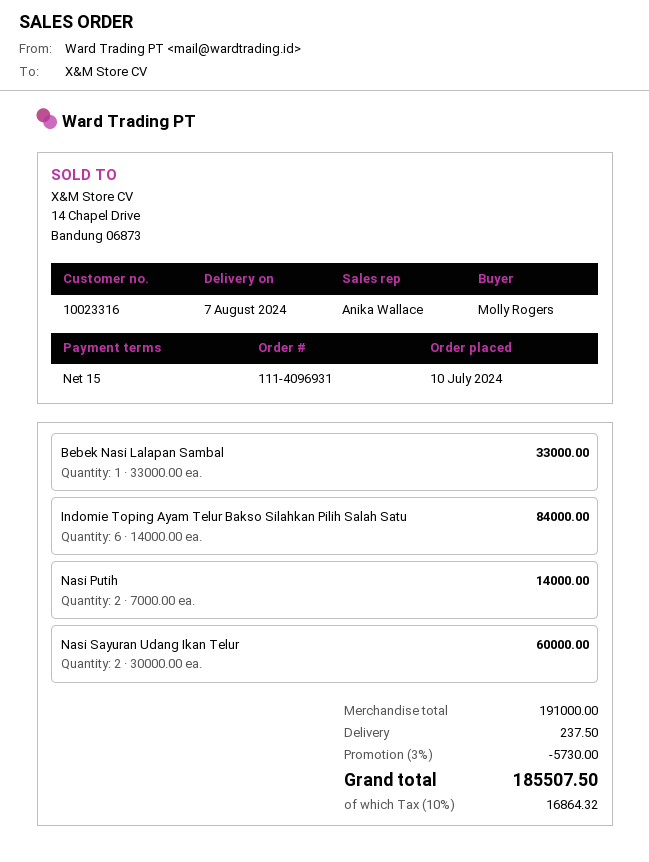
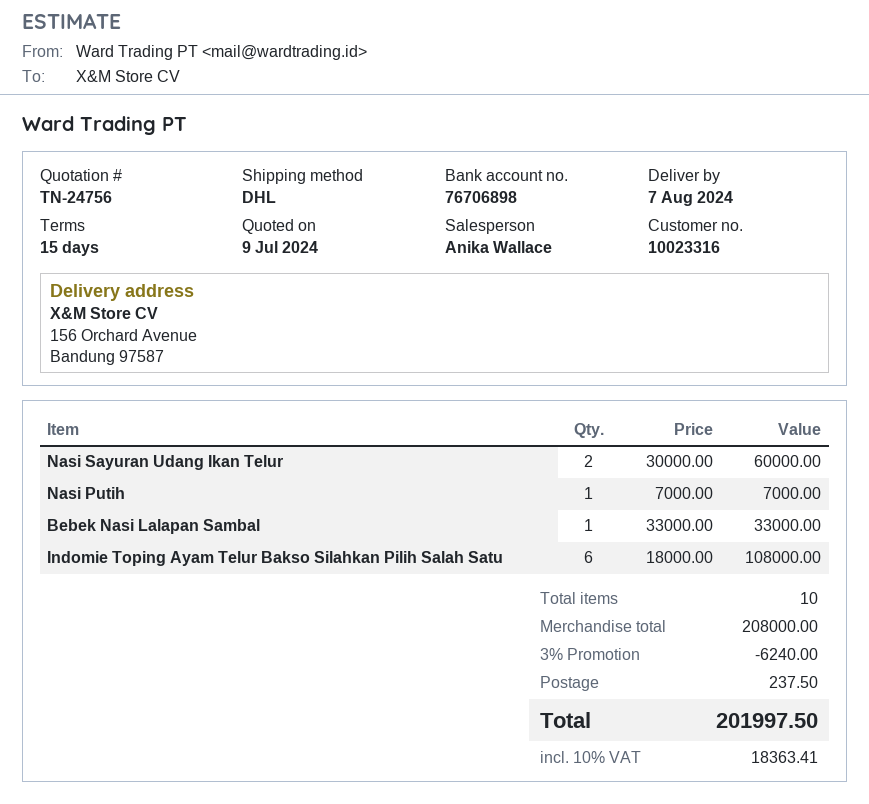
Indomie Toping Ayam Telur Bakso Silahkan Pilih Salah Satu: 6 x 14000.00 = 84000.00 -> 6 x 18000.00 = 108000.00
Nasi Putih: 2 x 7000.00 = 14000.00 -> 1 x 7000.00 = 7000.00
subtotal: 191000.00 -> 208000.00
discount: 3% = 5730.00 -> 3% = 6240.00
tax: 10% = 16864.32 -> 10% = 18363.41
total: 185507.50 -> 201997.50

